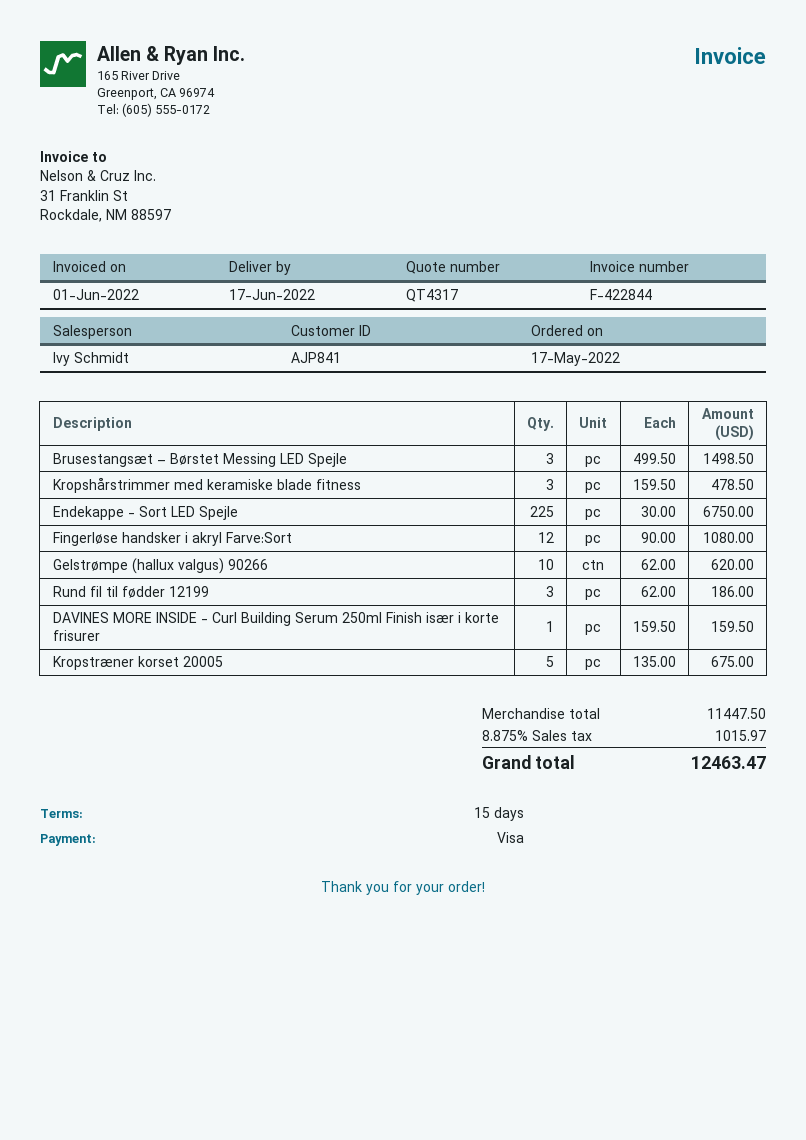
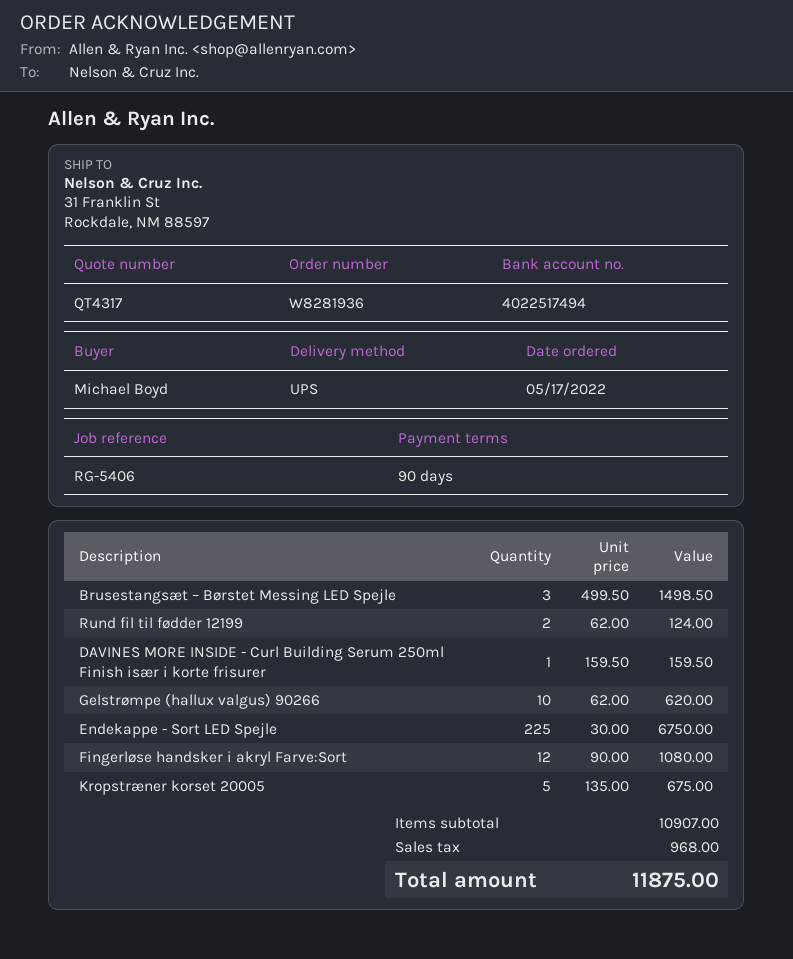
payment terms: 15 days -> 90 days
Kropshårstrimmer med keramiske blade fitness: 3 x 159.50 = 478.50 -> none
Rund fil til fødder 12199: 3 x 62.00 = 186.00 -> 2 x 62.00 = 124.00
subtotal: 11447.50 -> 10907.00
tax: 1015.97 -> 968.00
total: 12463.47 -> 11875.00

